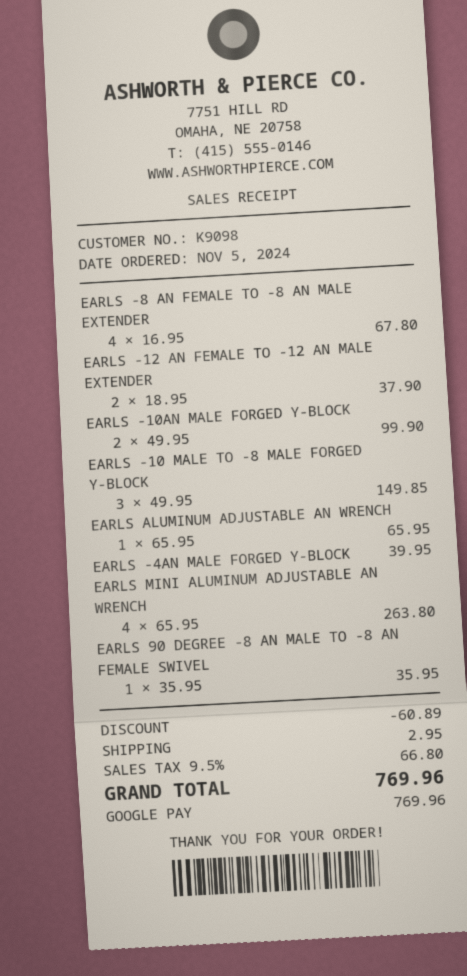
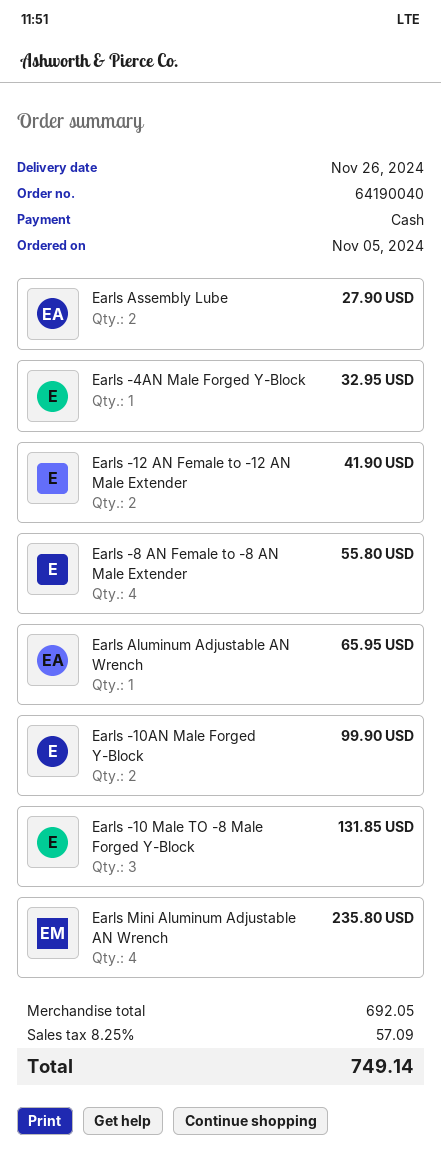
payment method: Google Pay -> cash
EARLS -8 AN FEMALE TO -8 AN MALE EXTENDER: 4 for 67.80 -> 4 for 55.80
EARLS -12 AN FEMALE TO -12 AN MALE EXTENDER: 2 for 37.90 -> 2 for 41.90
EARLS -10 MALE TO -8 MALE FORGED Y-BLOCK: 3 for 149.85 -> 3 for 131.85
EARLS -4AN MALE FORGED Y-BLOCK: 1 for 39.95 -> 1 for 32.95
EARLS MINI ALUMINUM ADJUSTABLE AN WRENCH: 4 for 263.80 -> 4 for 235.80
EARLS 90 DEGREE -8 AN MALE TO -8 AN FEMALE SWIVEL: 1 for 35.95 -> none
Earls Assembly Lube: none -> 2 for 27.90
discount: 60.89 -> none
shipping: 2.95 -> none
tax: 9.5% = 66.80 -> 8.25% = 57.09
total: 769.96 -> 749.14

